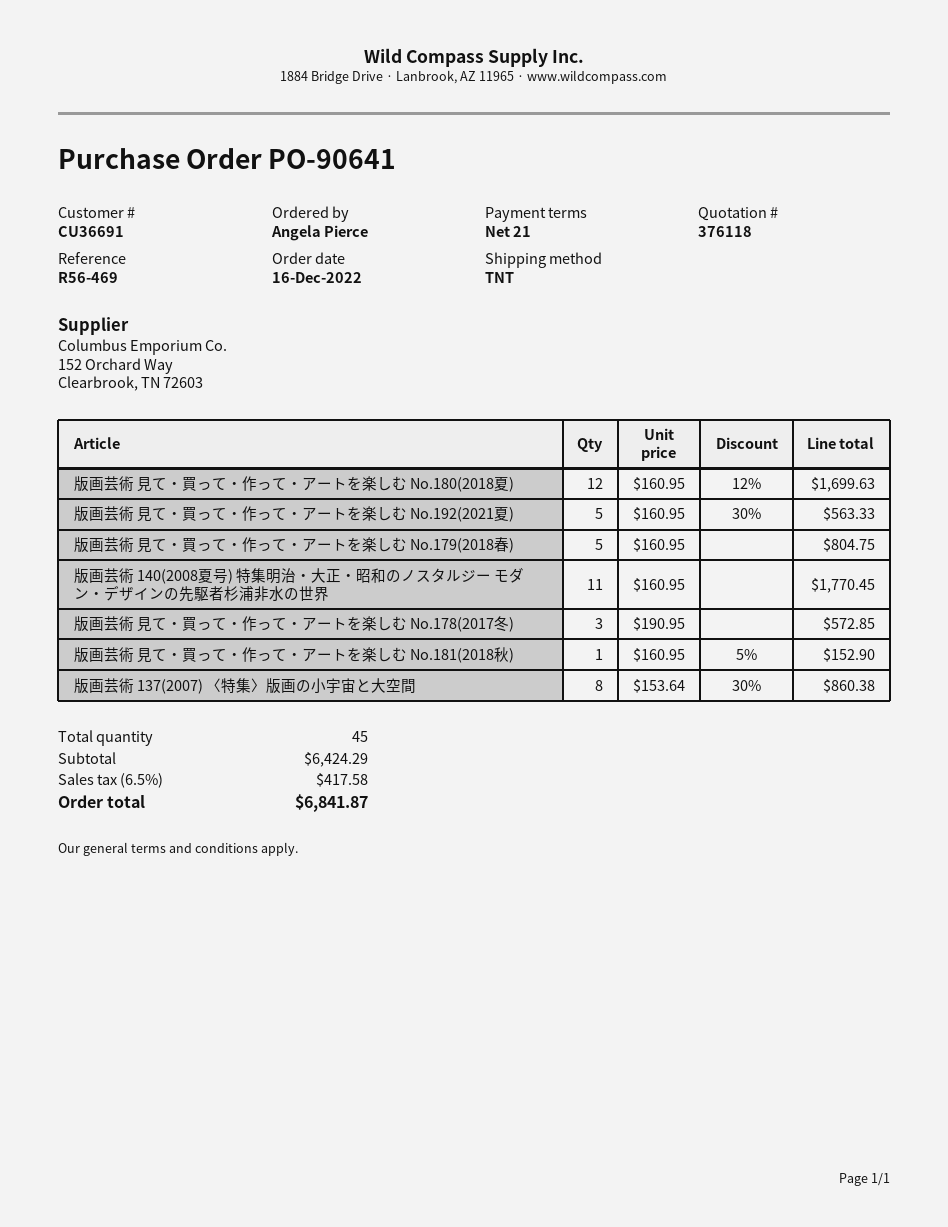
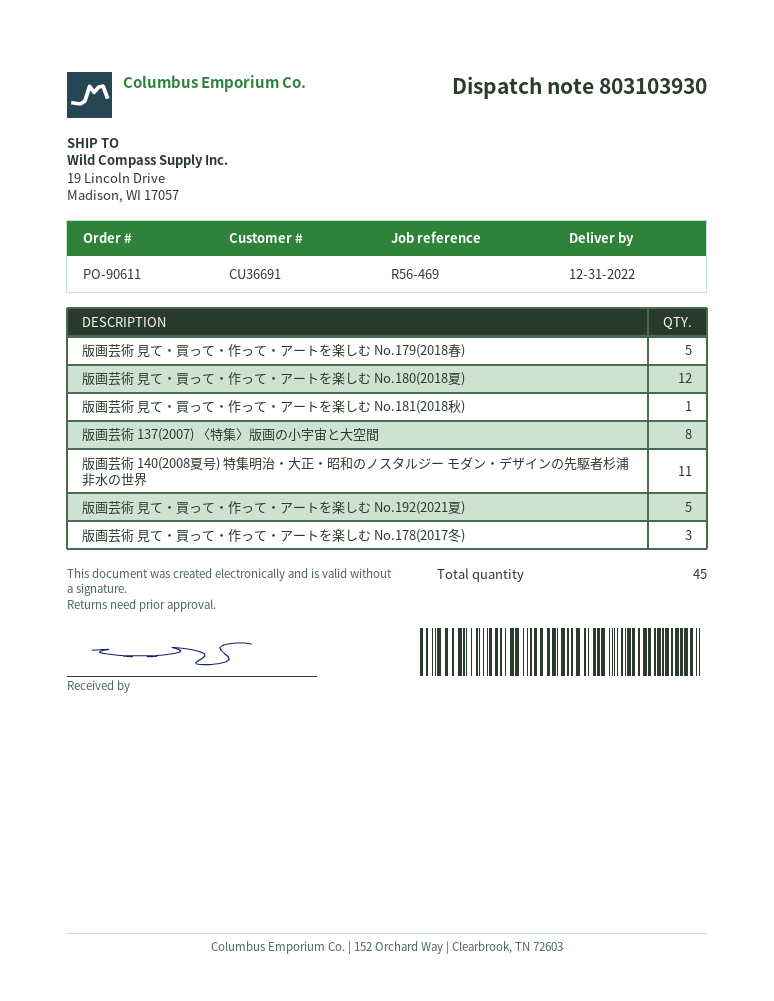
order number: PO-90641 -> PO-90611

